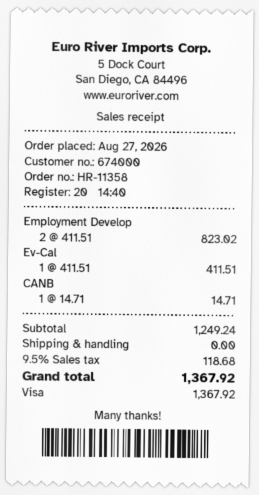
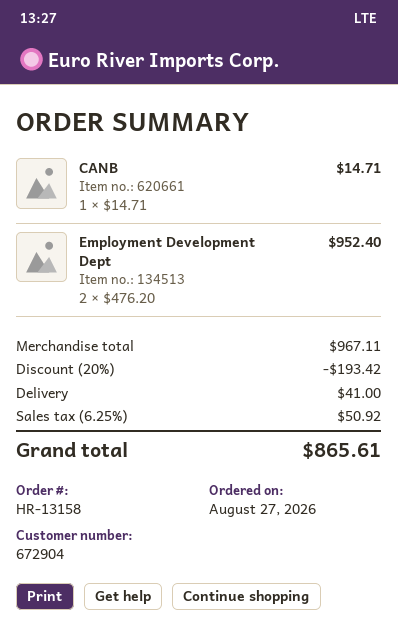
order number: HR-11358 -> HR-13158
customer number: 674000 -> 672904
Employment Develop: 2 x 411.51 = 823.02 -> 2 x 476.20 = 952.40
Ev-Cal: 1 x 411.51 = 411.51 -> none
subtotal: 1249.24 -> 967.11
discount: none -> 20% = 193.42
shipping: 0.00 -> 41.00
tax: 9.5% = 118.68 -> 6.25% = 50.92
total: 1367.92 -> 865.61

